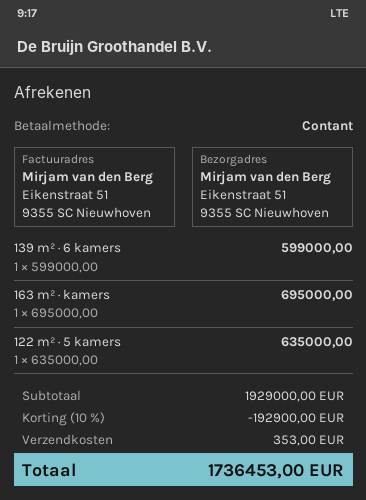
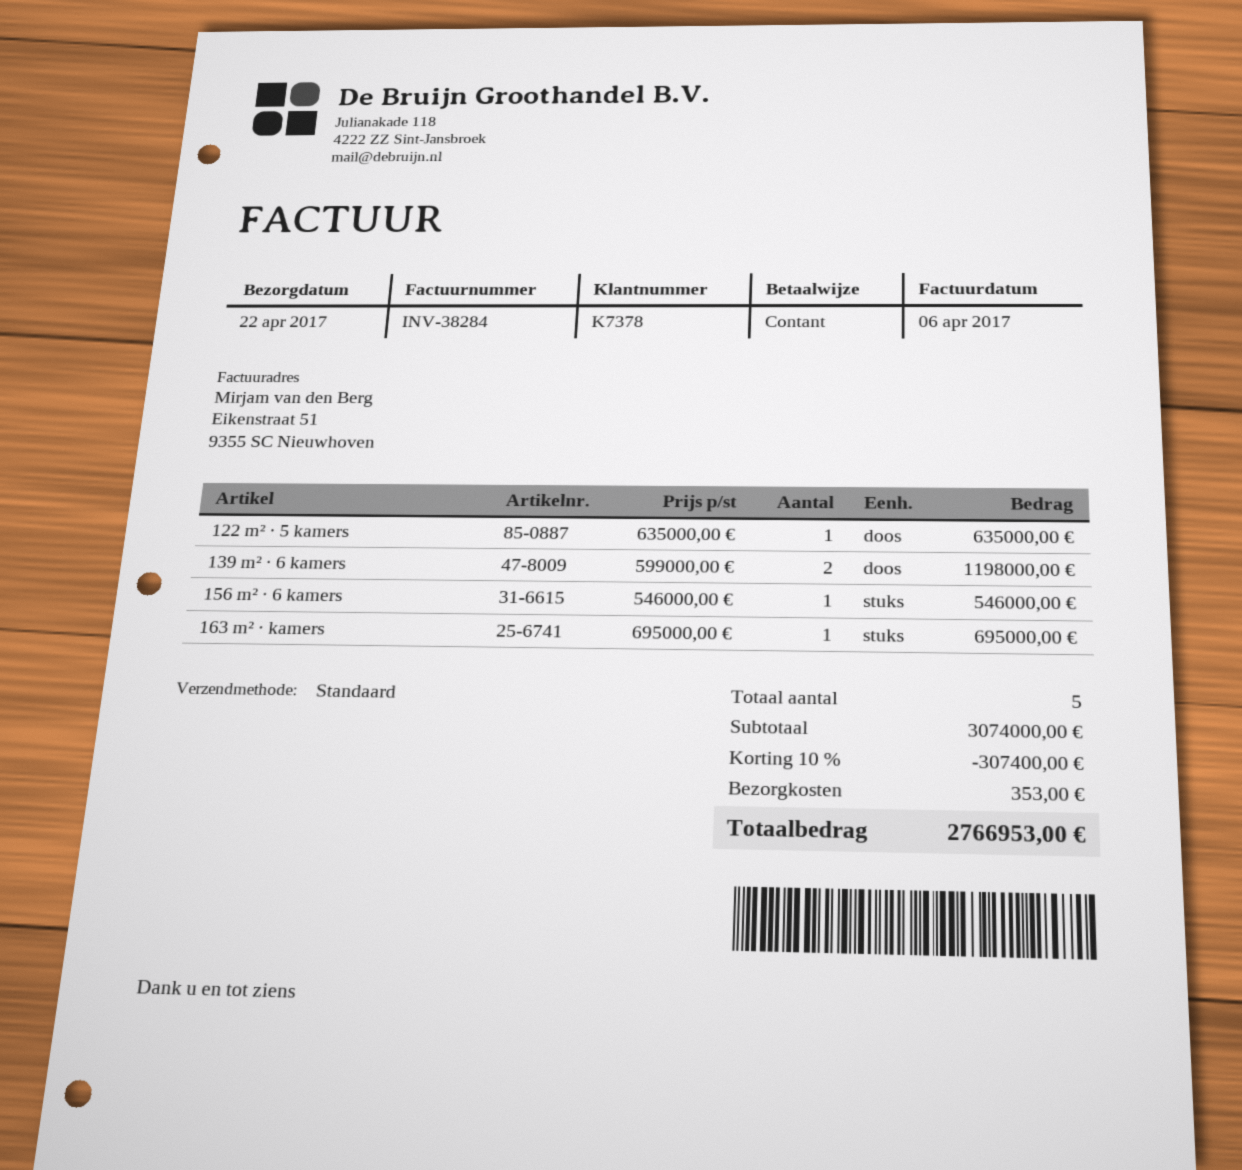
139 m² · 6 kamers: 1 x 599000.00 = 599000.00 -> 2 x 599000.00 = 1198000.00
156 m² · 6 kamers: none -> 1 x 546000.00 = 546000.00
subtotal: 1929000.00 -> 3074000.00
discount: 10% = 192900.00 -> 10% = 307400.00
total: 1736453.00 -> 2766953.00

